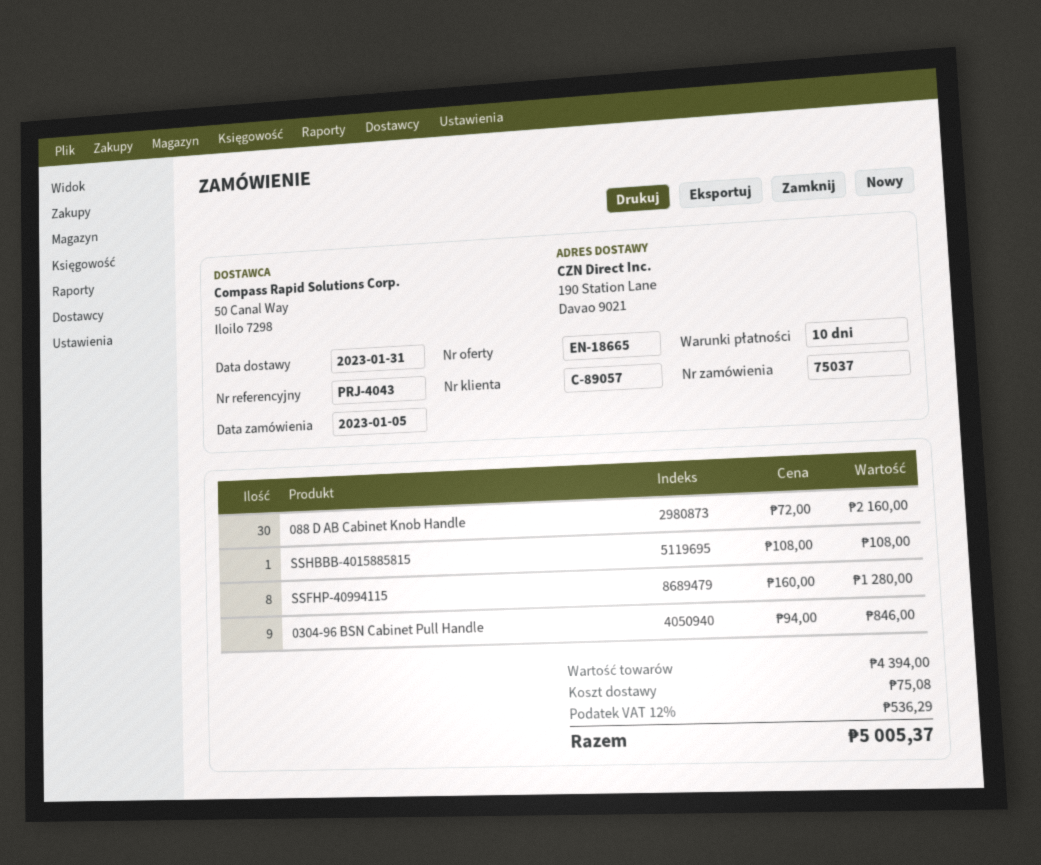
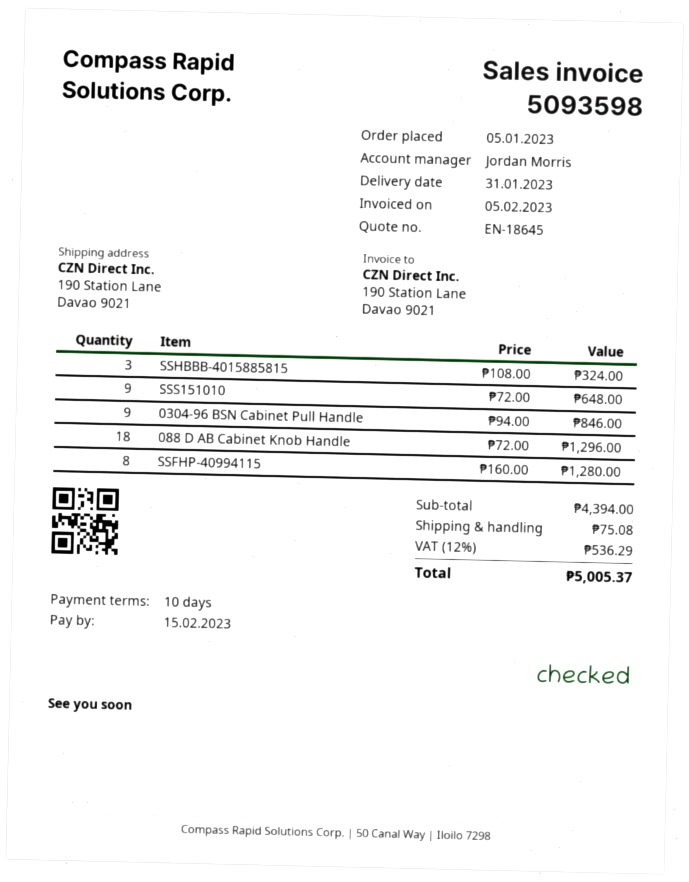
quote number: EN-18665 -> EN-18645
088 D AB Cabinet Knob Handle: 30 x 72.00 = 2160.00 -> 18 x 72.00 = 1296.00
SSHBBB-4015885815: 1 x 108.00 = 108.00 -> 3 x 108.00 = 324.00
SSS151010: none -> 9 x 72.00 = 648.00

